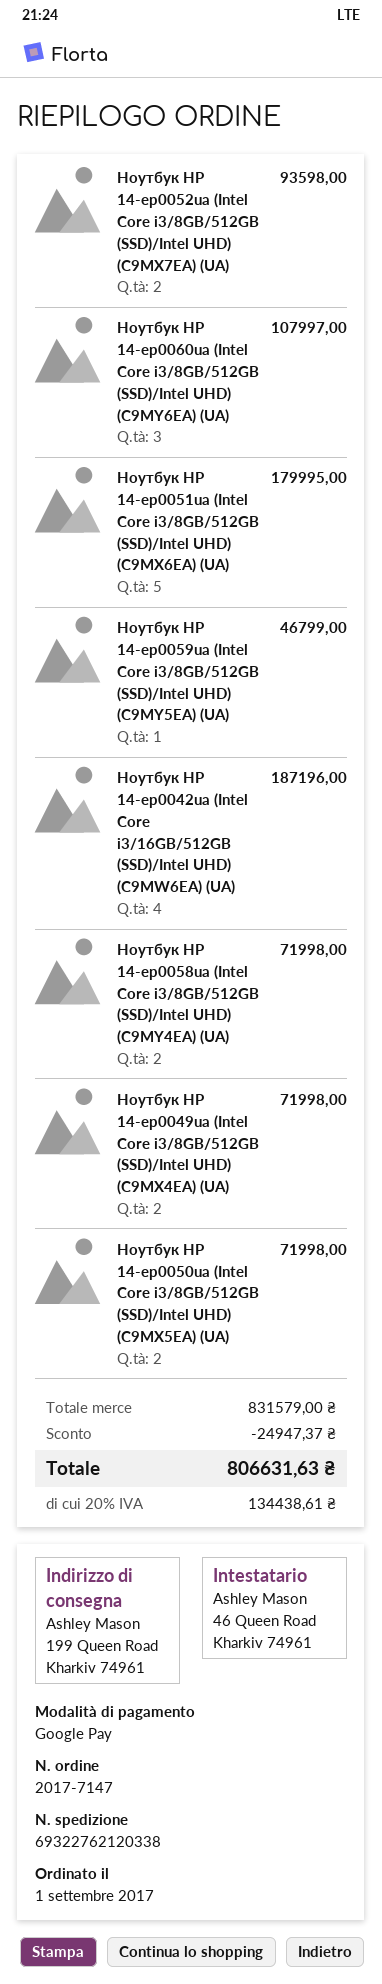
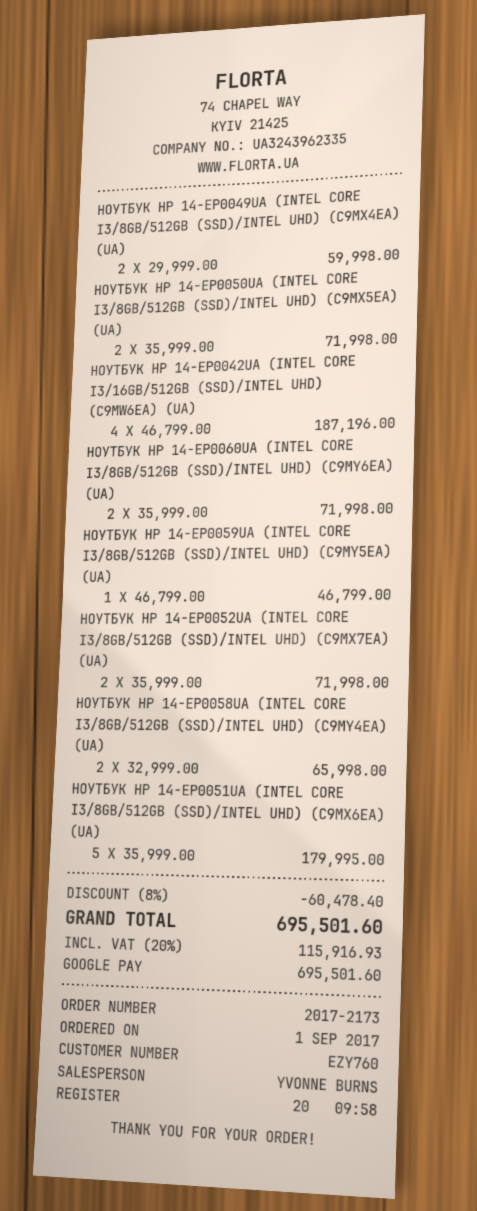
order number: 2017-7147 -> 2017-2173
Ноутбук HP 14-ep0052ua (Intel Core i3/8GB/512GB (SSD)/Intel UHD) (C9MX7EA) (UA): 2 for 93598.00 -> 2 for 71998.00
Ноутбук HP 14-ep0060ua (Intel Core i3/8GB/512GB (SSD)/Intel UHD) (C9MY6EA) (UA): 3 for 107997.00 -> 2 for 71998.00
Ноутбук HP 14-ep0058ua (Intel Core i3/8GB/512GB (SSD)/Intel UHD) (C9MY4EA) (UA): 2 for 71998.00 -> 2 for 65998.00
Ноутбук HP 14-ep0049ua (Intel Core i3/8GB/512GB (SSD)/Intel UHD) (C9MX4EA) (UA): 2 for 71998.00 -> 2 for 59998.00
discount: 24947.37 -> 60478.40
tax: 20% = 134438.61 -> 20% = 115916.93
total: 806631.63 -> 695501.60

